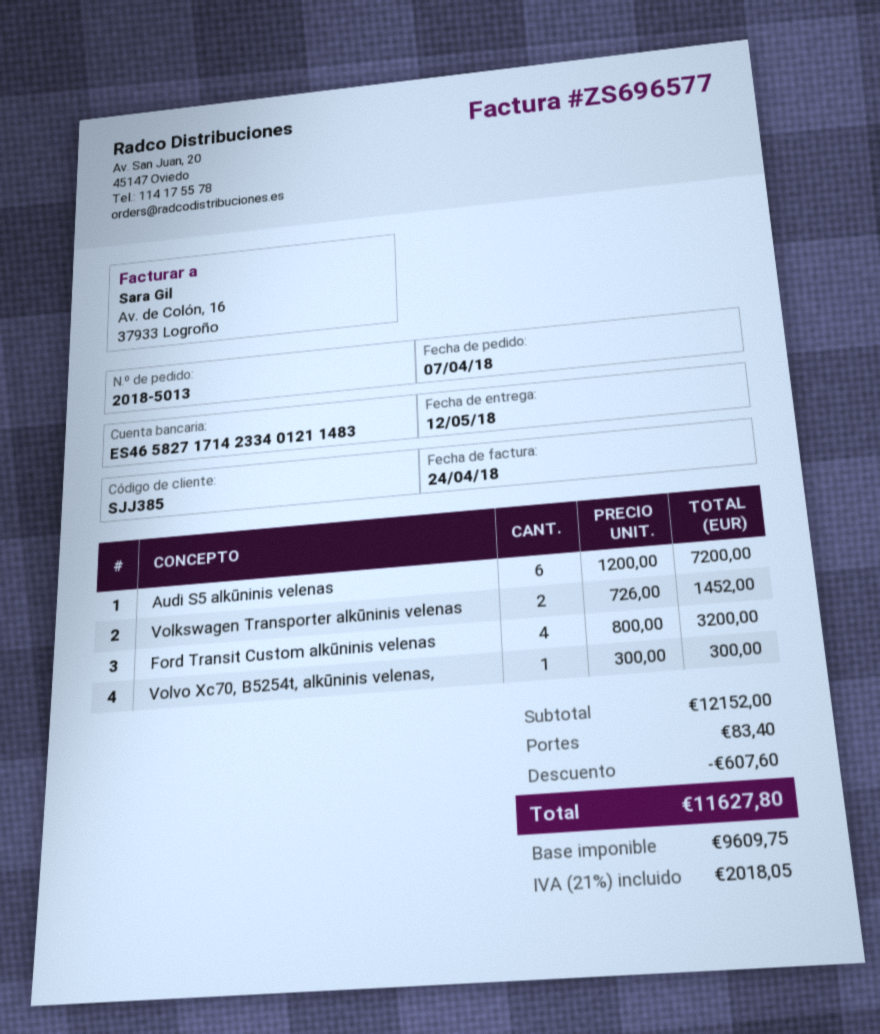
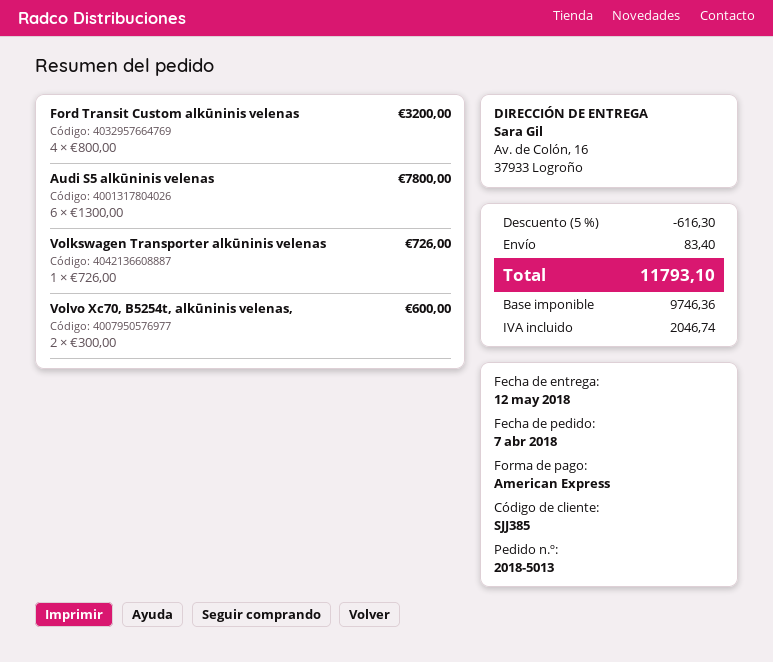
Audi S5 alkūninis velenas: 6 x 1200.00 = 7200.00 -> 6 x 1300.00 = 7800.00
Volkswagen Transporter alkūninis velenas: 2 x 726.00 = 1452.00 -> 1 x 726.00 = 726.00
Volvo Xc70, B5254t, alkūninis velenas,: 1 x 300.00 = 300.00 -> 2 x 300.00 = 600.00
discount: 607.60 -> 616.30
net: 9609.75 -> 9746.36
tax: 2018.05 -> 2046.74
total: 11627.80 -> 11793.10

